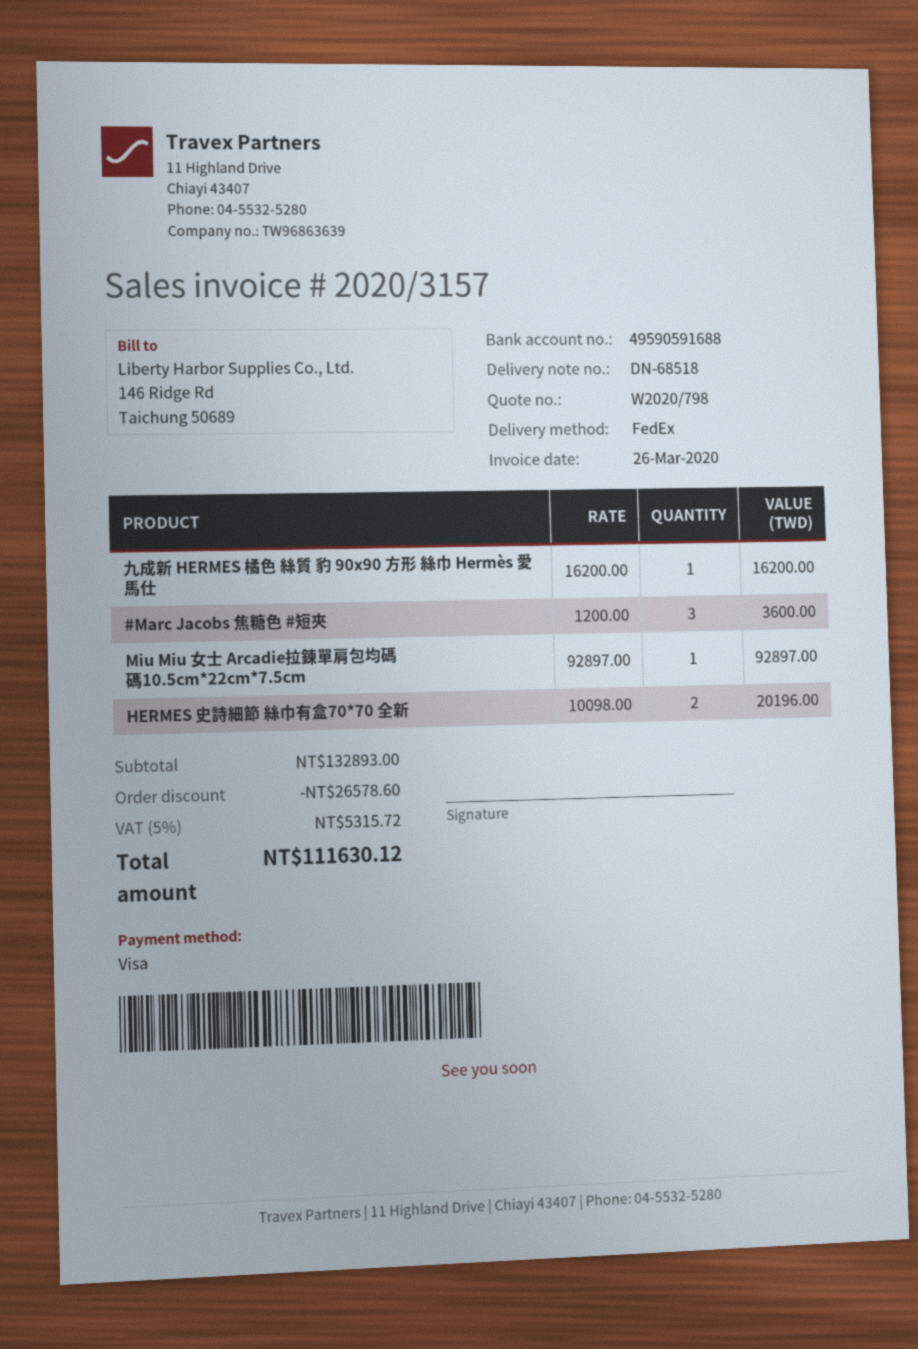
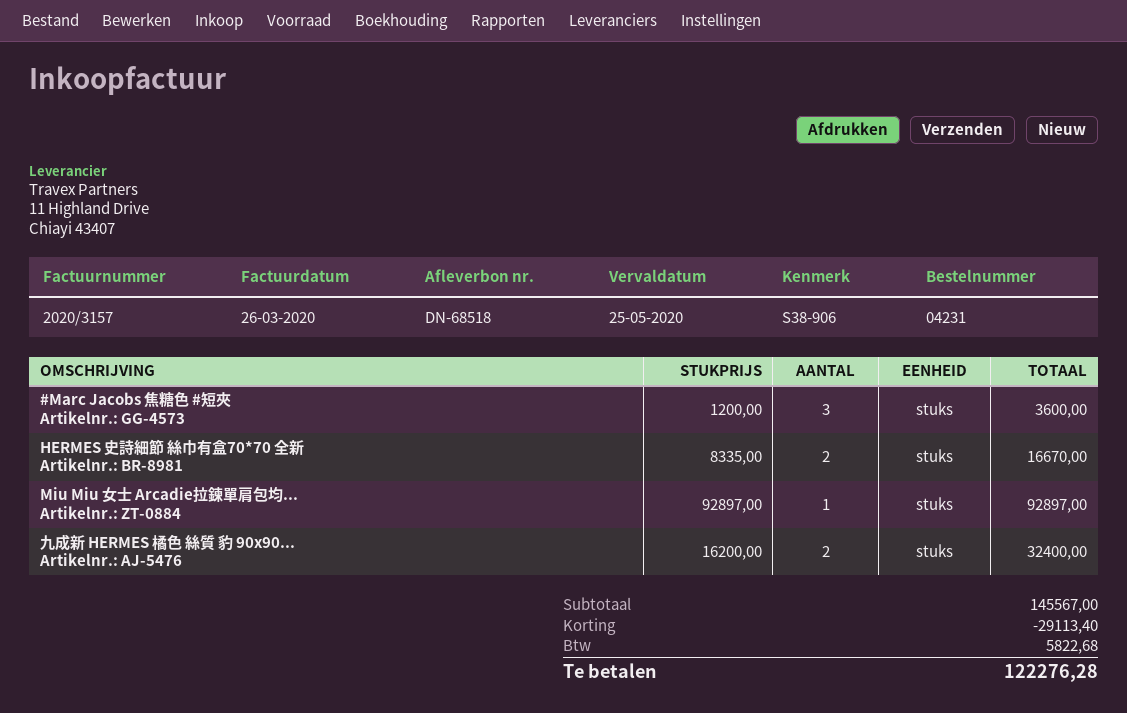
九成新 HERMES 橘色 絲質 豹 90x90 方形 絲巾 Hermès 愛馬仕: 1 x 16200.00 = 16200.00 -> 2 x 16200.00 = 32400.00
HERMES 史詩細節 絲巾有盒70*70 全新: 2 x 10098.00 = 20196.00 -> 2 x 8335.00 = 16670.00
subtotal: 132893.00 -> 145567.00
discount: 26578.60 -> 29113.40
tax: 5315.72 -> 5822.68
total: 111630.12 -> 122276.28

